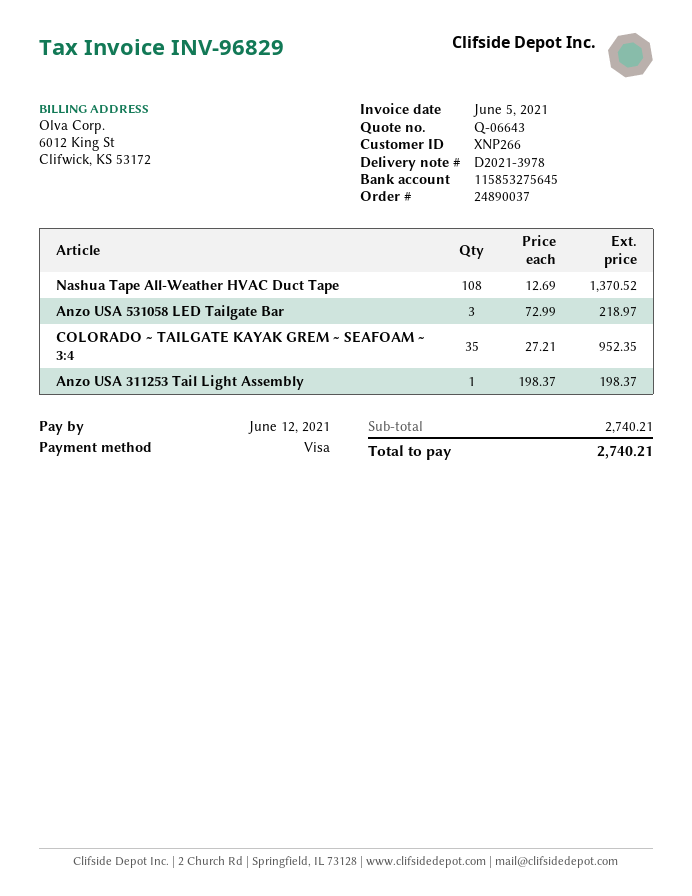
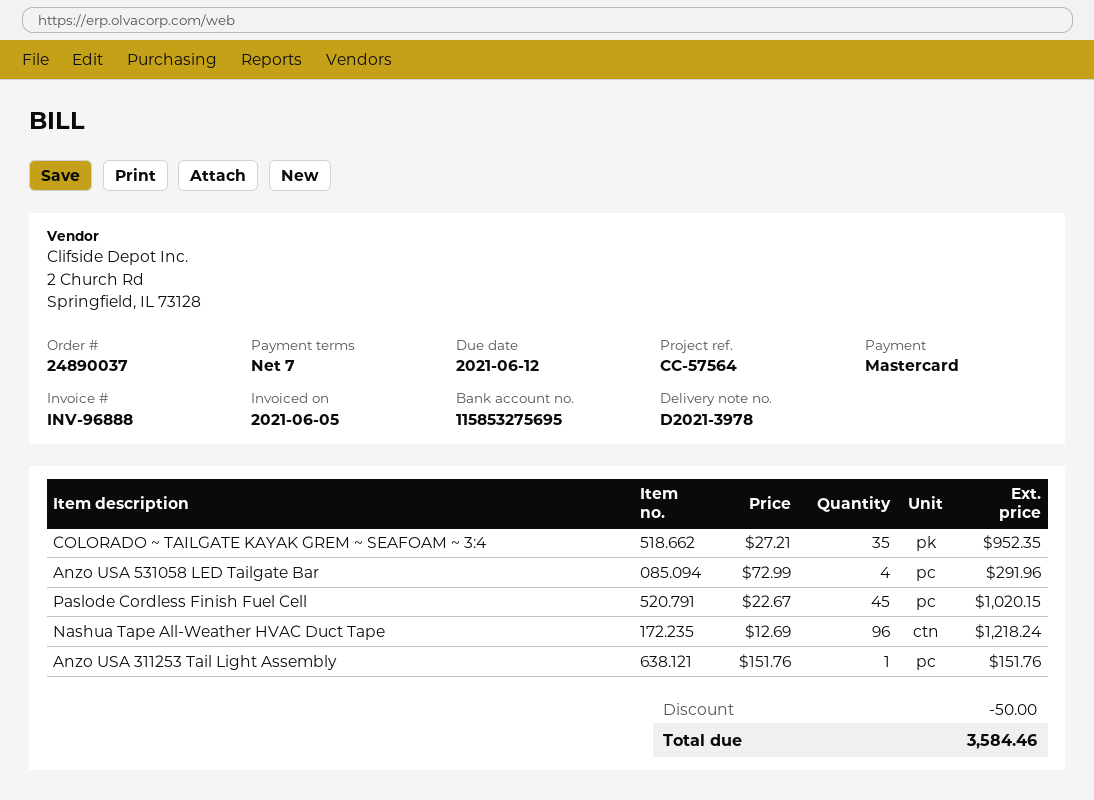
invoice number: INV-96829 -> INV-96888
payment method: Visa -> Mastercard
bank account: 115853275645 -> 115853275695
Nashua Tape All-Weather HVAC Duct Tape: 108 x 12.69 = 1370.52 -> 96 x 12.69 = 1218.24
Anzo USA 531058 LED Tailgate Bar: 3 x 72.99 = 218.97 -> 4 x 72.99 = 291.96
Anzo USA 311253 Tail Light Assembly: 1 x 198.37 = 198.37 -> 1 x 151.76 = 151.76
Paslode Cordless Finish Fuel Cell: none -> 45 x 22.67 = 1020.15
discount: none -> 50.00
total: 2740.21 -> 3584.46

